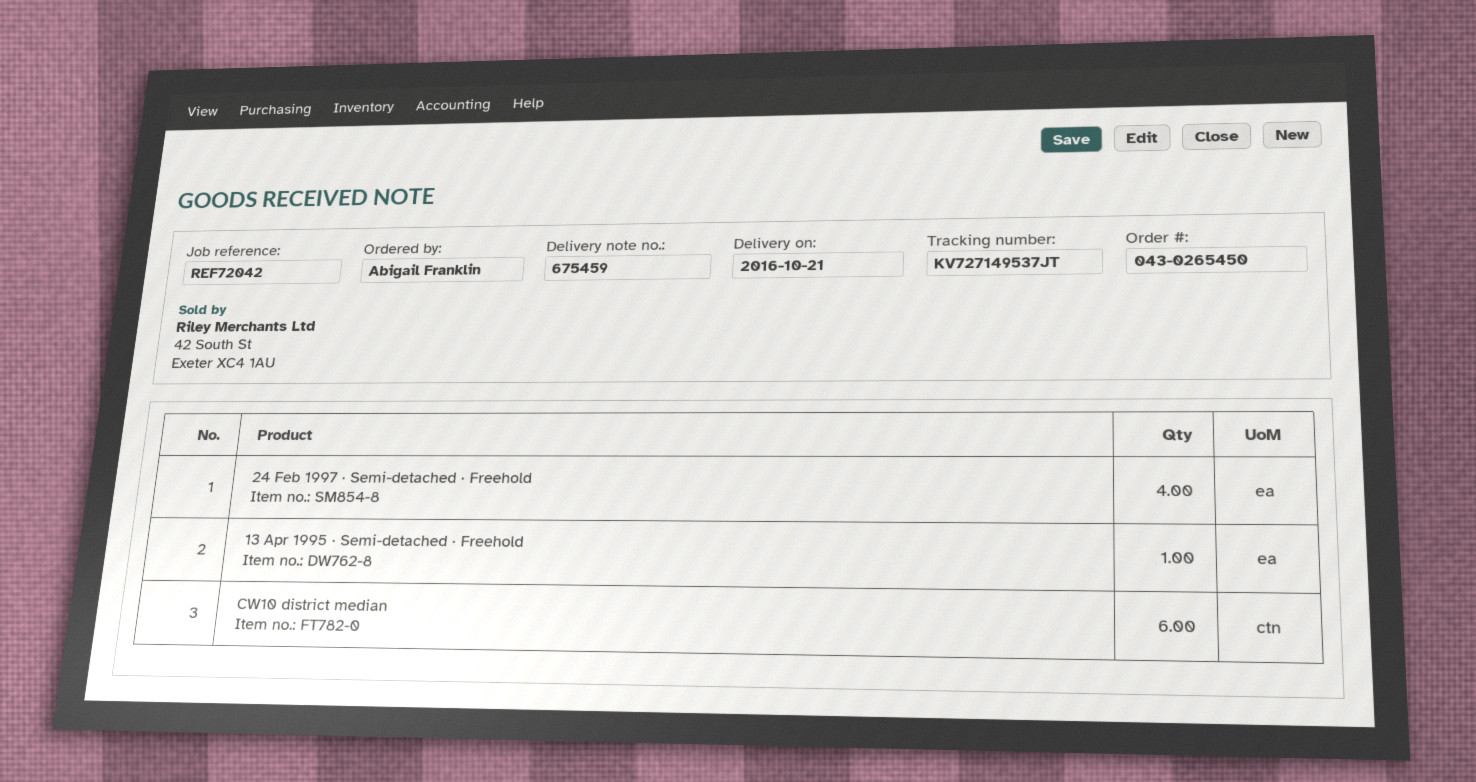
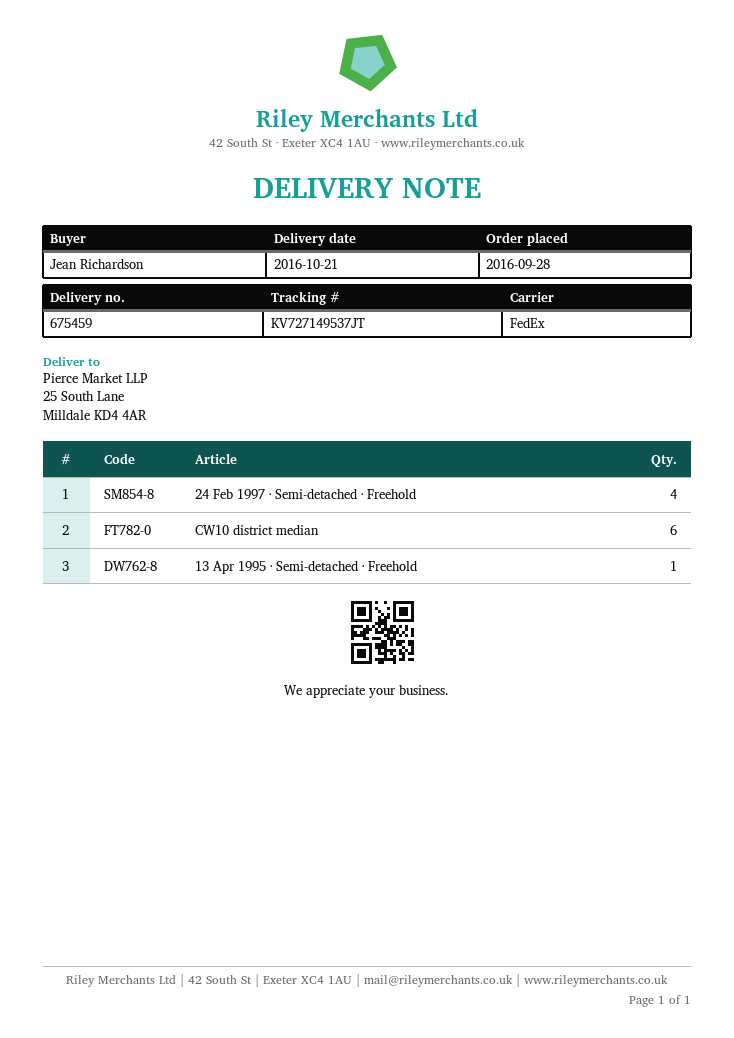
ordered by: Abigail Franklin -> Jean Richardson

